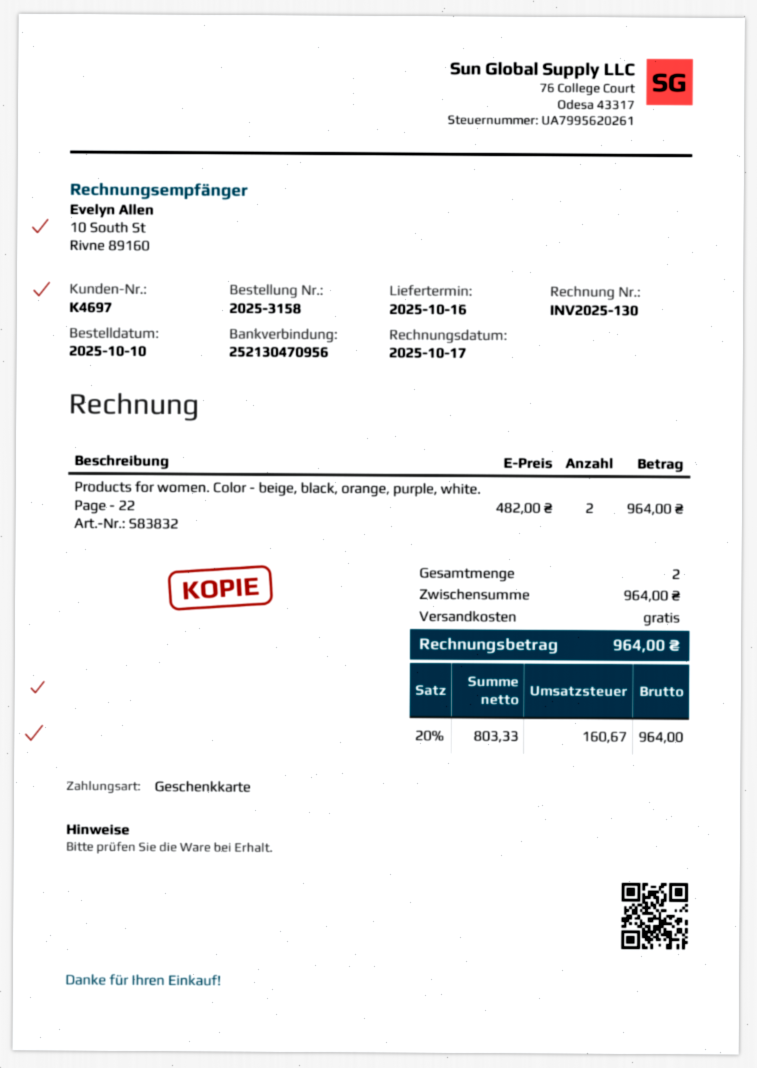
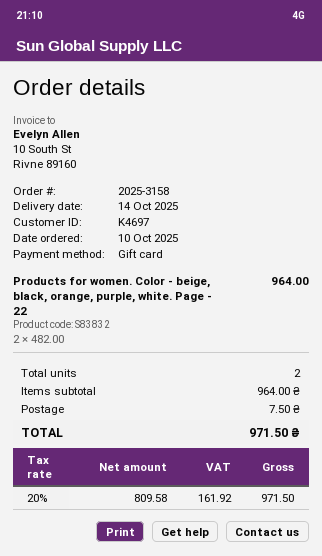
delivery date: 2025-10-16 -> 2025-10-14
shipping: 0.00 -> 7.50
net: 803.33 -> 809.58
tax: 20% = 160.67 -> 20% = 161.92
total: 964.00 -> 971.50

